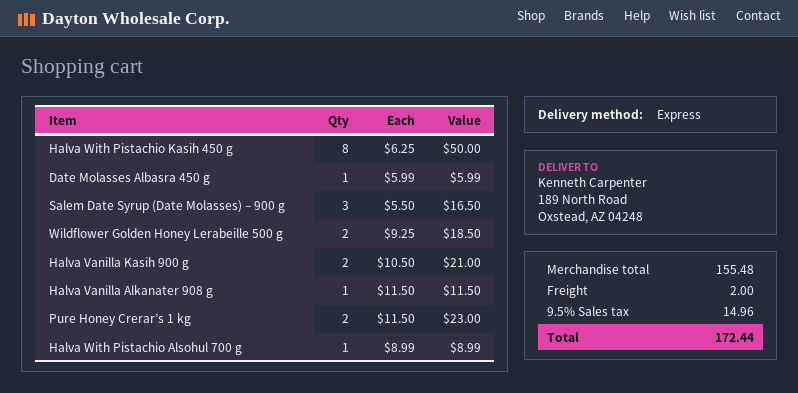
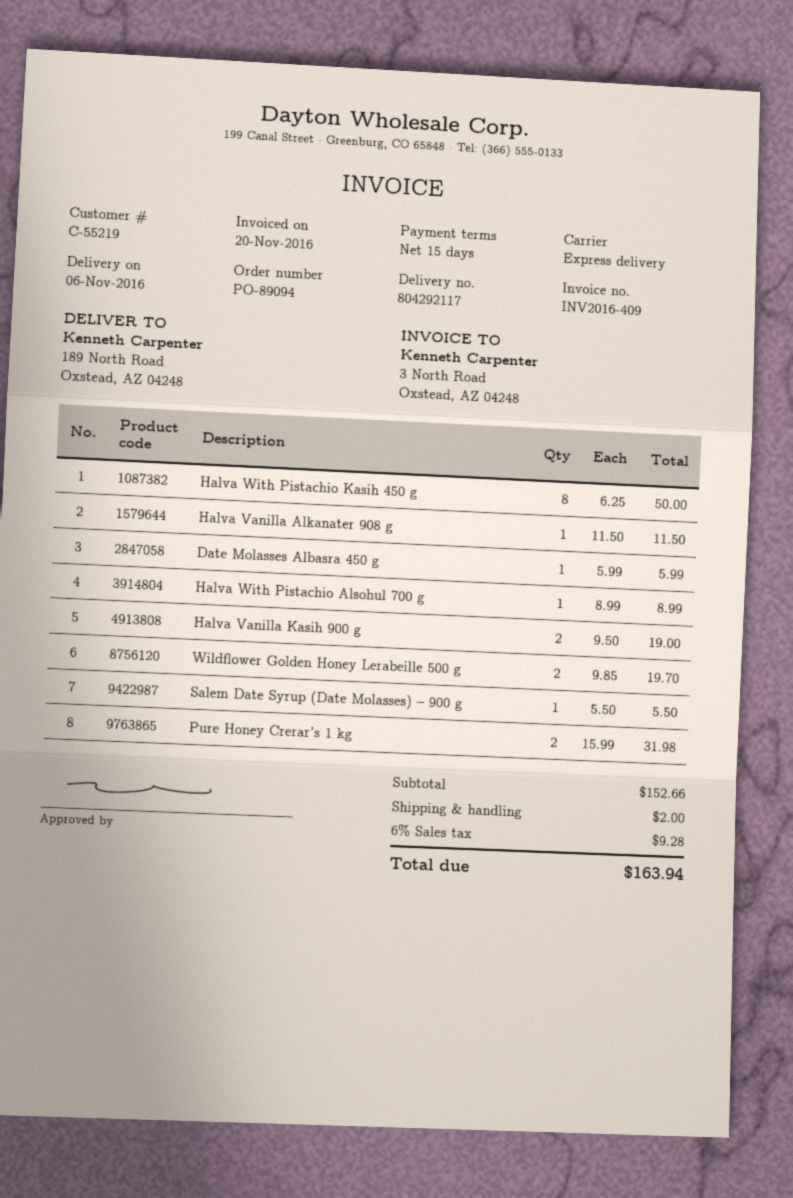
Salem Date Syrup (Date Molasses) – 900 g: 3 x 5.50 = 16.50 -> 1 x 5.50 = 5.50
Wildflower Golden Honey Lerabeille 500 g: 2 x 9.25 = 18.50 -> 2 x 9.85 = 19.70
Halva Vanilla Kasih 900 g: 2 x 10.50 = 21.00 -> 2 x 9.50 = 19.00
Pure Honey Crerar’s 1 kg: 2 x 11.50 = 23.00 -> 2 x 15.99 = 31.98
subtotal: 155.48 -> 152.66
tax: 9.5% = 14.96 -> 6% = 9.28
total: 172.44 -> 163.94

